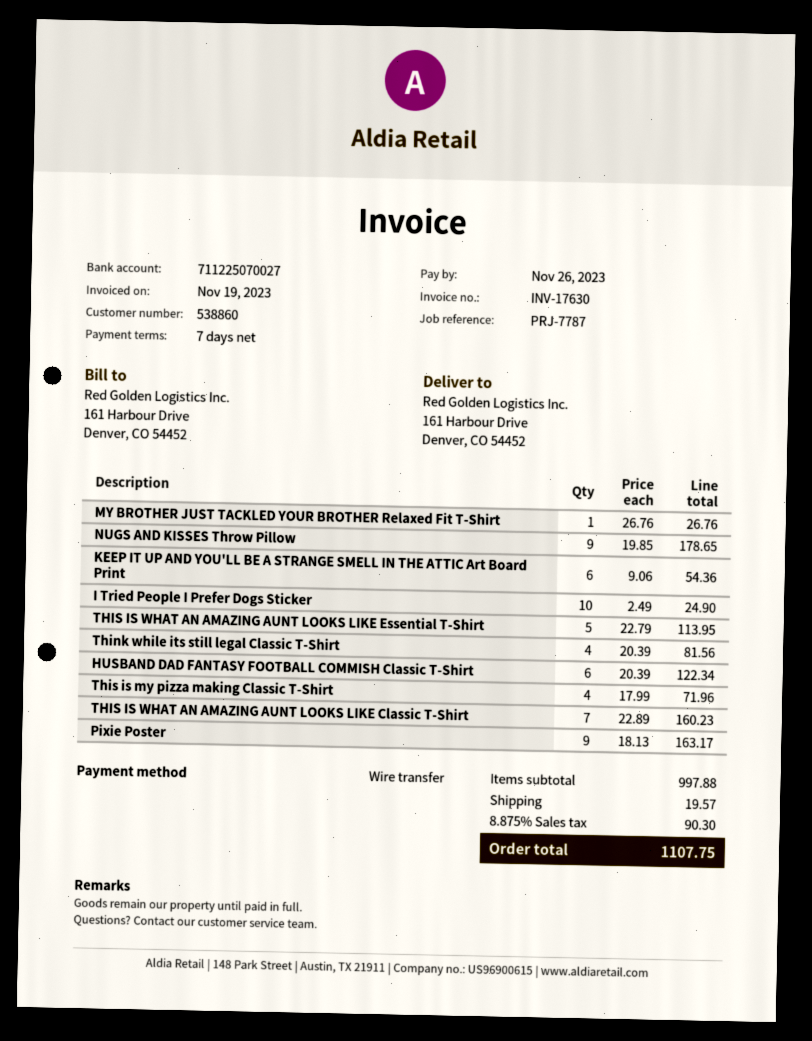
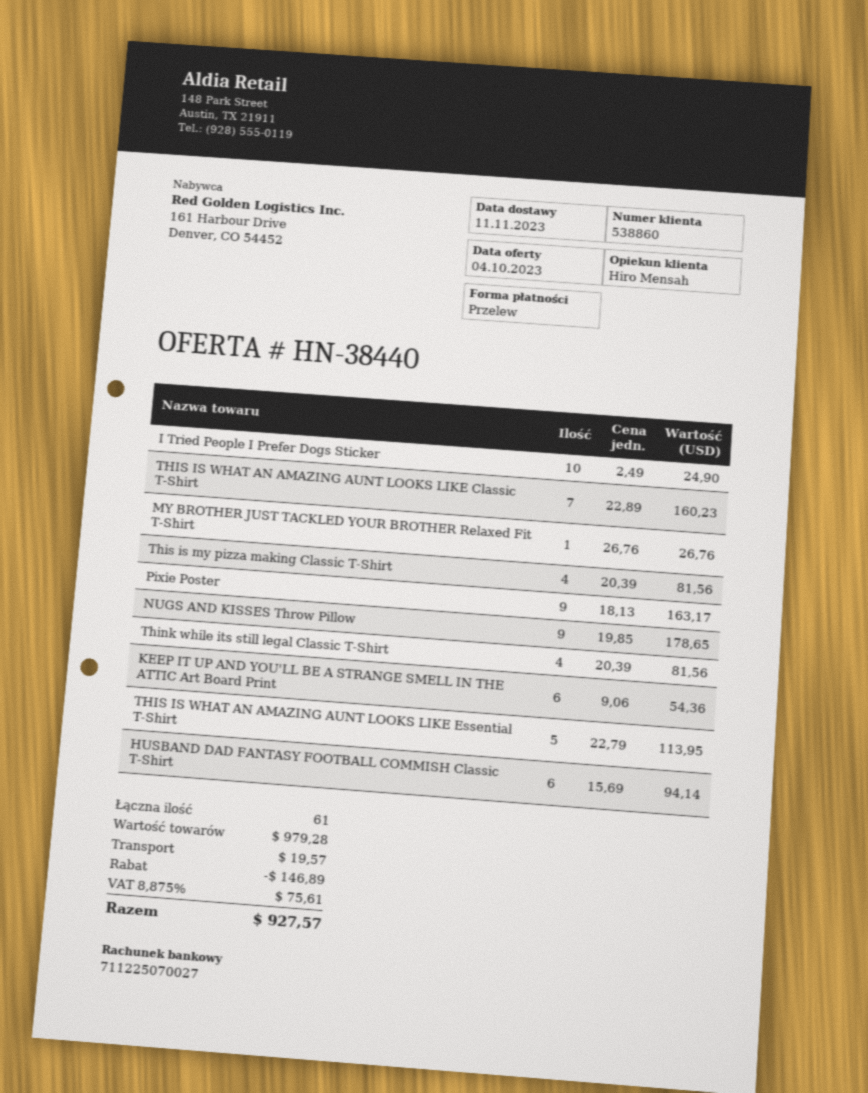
HUSBAND DAD FANTASY FOOTBALL COMMISH Classic T-Shirt: 6 x 20.39 = 122.34 -> 6 x 15.69 = 94.14
This is my pizza making Classic T-Shirt: 4 x 17.99 = 71.96 -> 4 x 20.39 = 81.56
subtotal: 997.88 -> 979.28
discount: none -> 146.89
tax: 8.875% = 90.30 -> 8.875% = 75.61
total: 1107.75 -> 927.57

